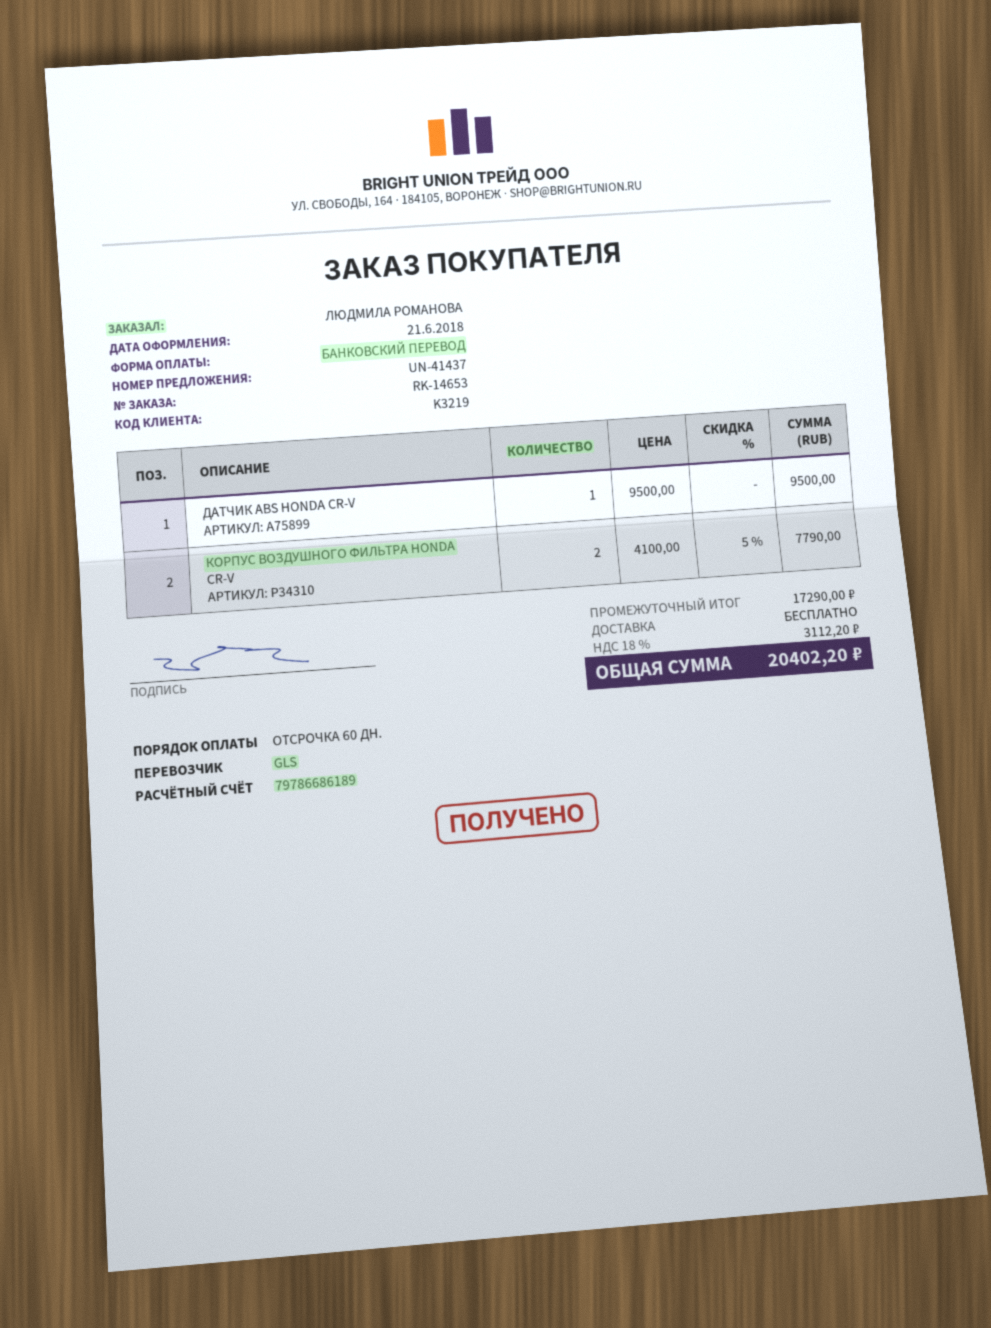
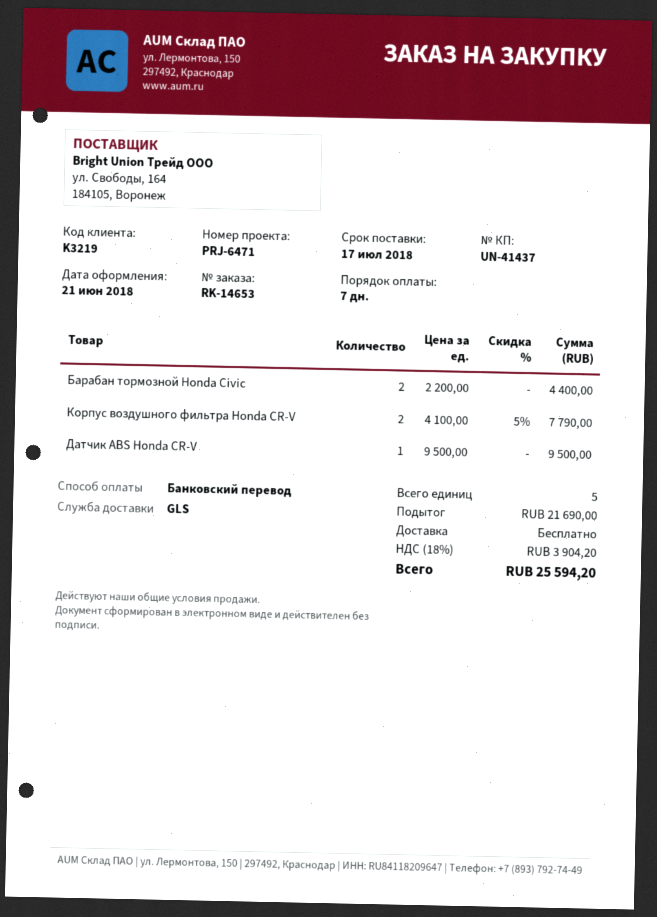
payment terms: 60 days -> 7 days
Барабан тормозной Honda Civic: none -> 2 x 2200.00 = 4400.00
subtotal: 17290.00 -> 21690.00
tax: 18% = 3112.20 -> 18% = 3904.20
total: 20402.20 -> 25594.20

